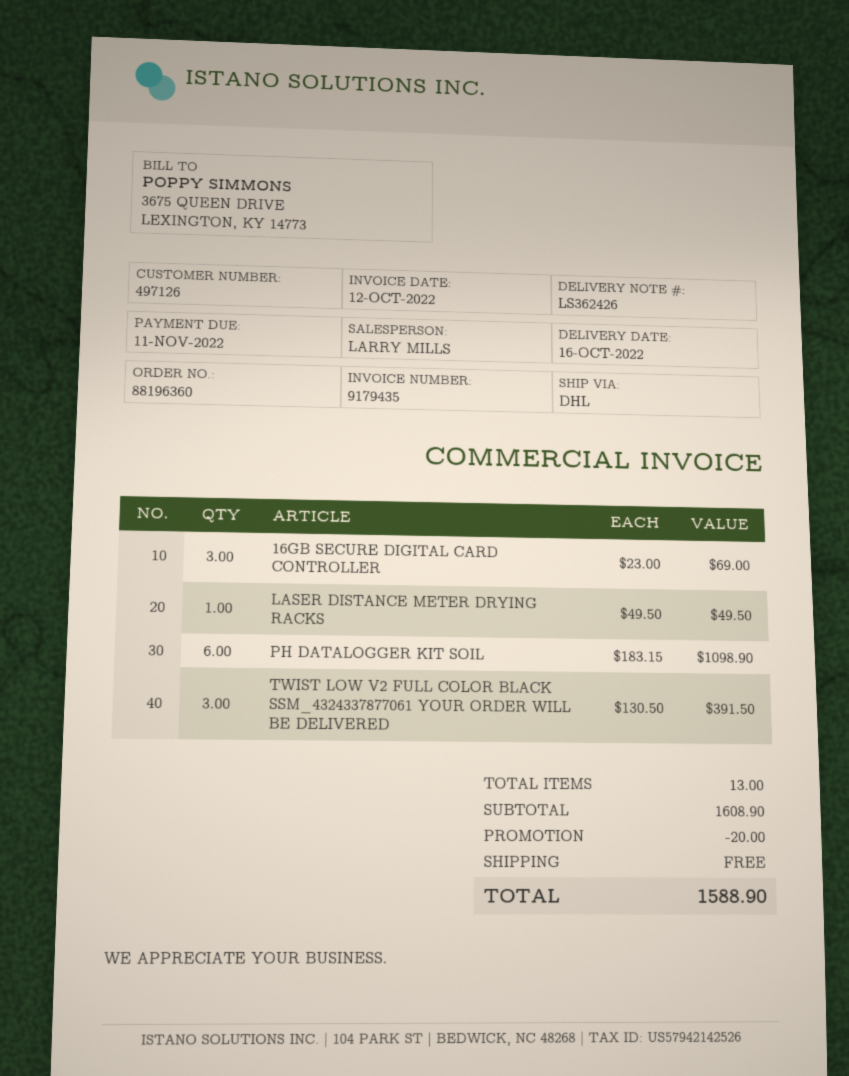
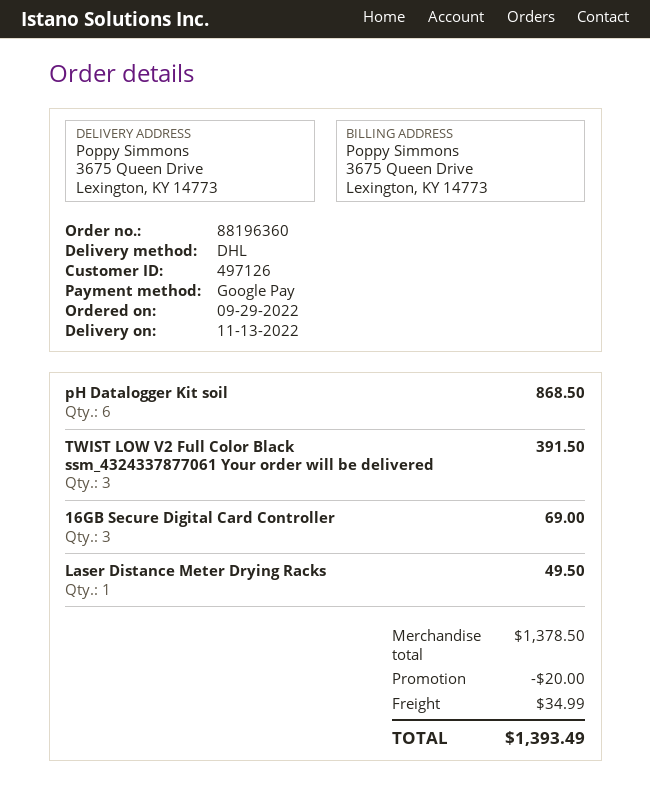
delivery date: 2022-10-16 -> 2022-11-13
PH DATALOGGER KIT SOIL: 6 for 1098.90 -> 6 for 868.50
subtotal: 1608.90 -> 1378.50
shipping: 0.00 -> 34.99
total: 1588.90 -> 1393.49

